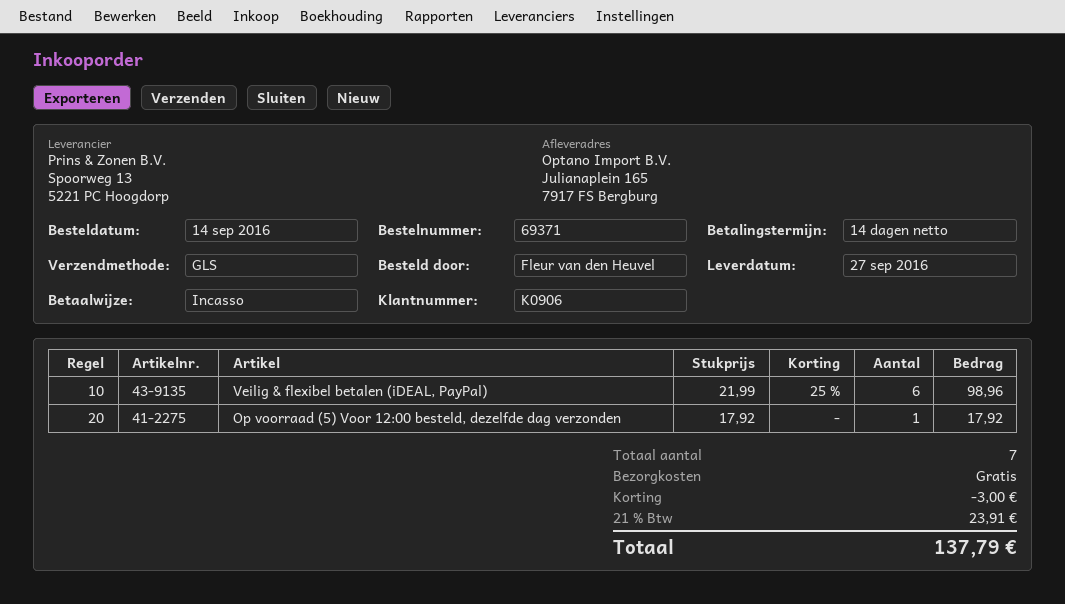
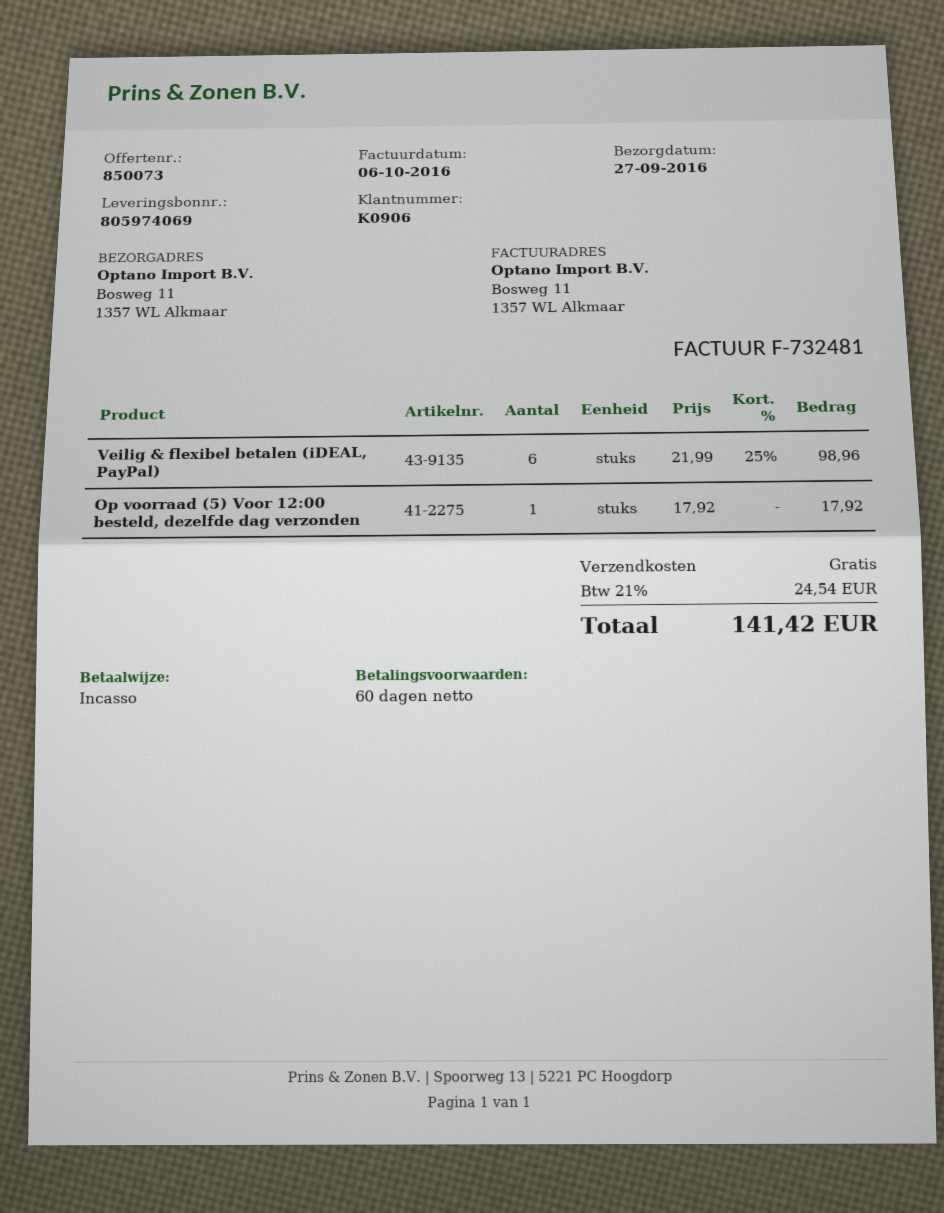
payment terms: 14 days -> 60 days
ship to: Julianaplein 165, 7917 FS Bergburg -> Bosweg 11, 1357 WL Alkmaar
discount: 3.00 -> none
tax: 21% = 23.91 -> 21% = 24.54
total: 137.79 -> 141.42

